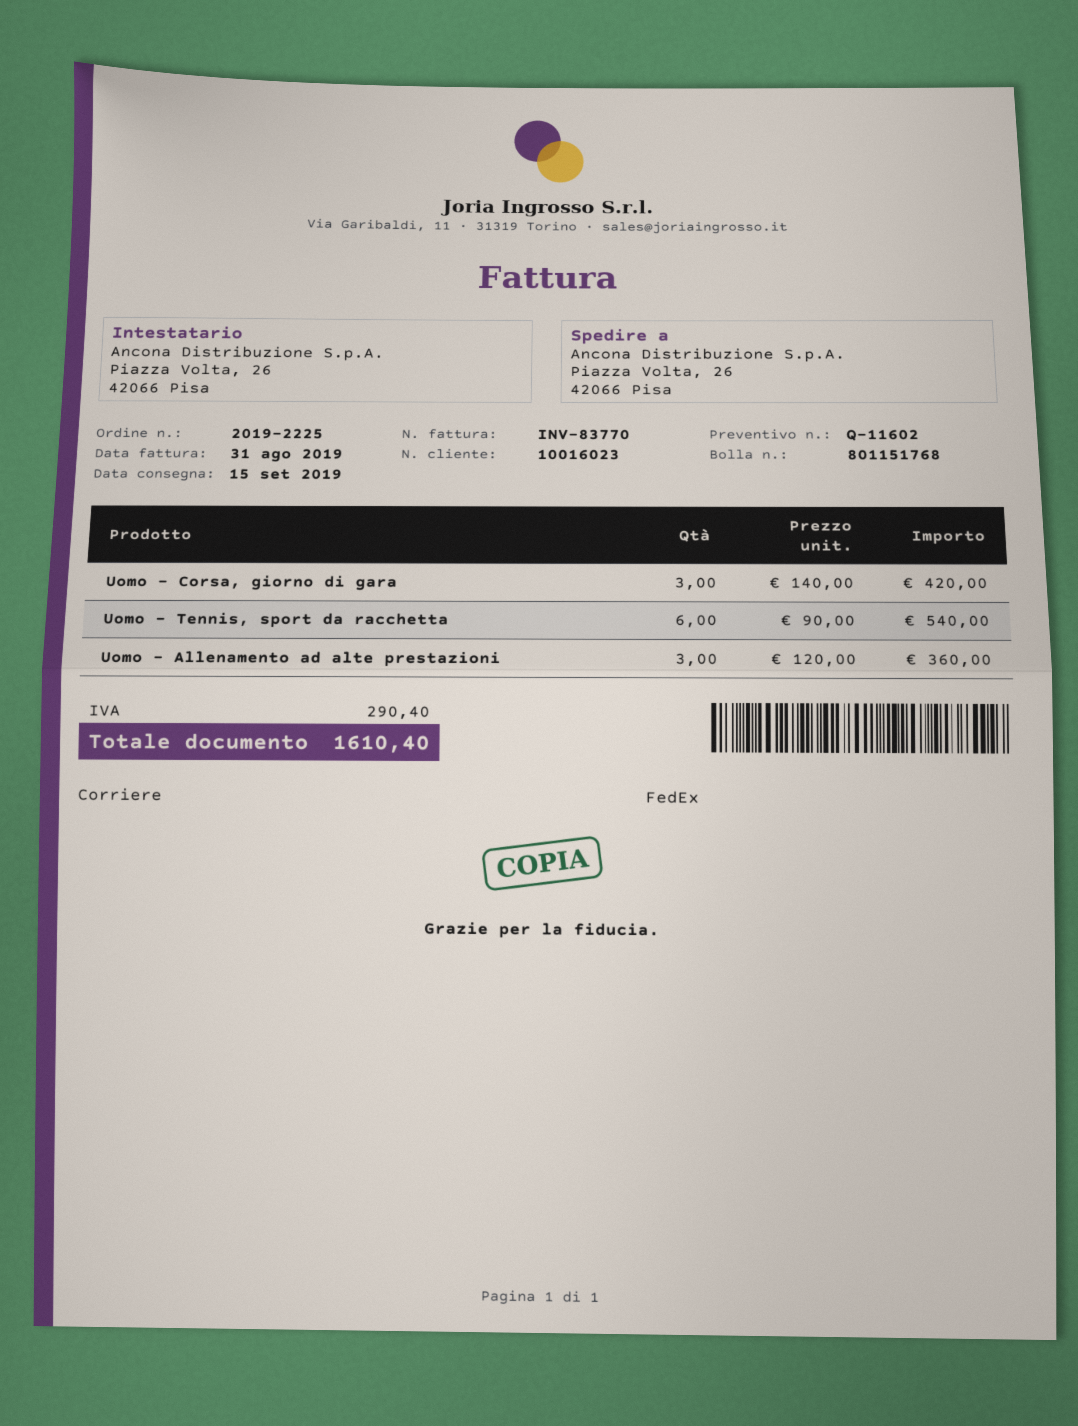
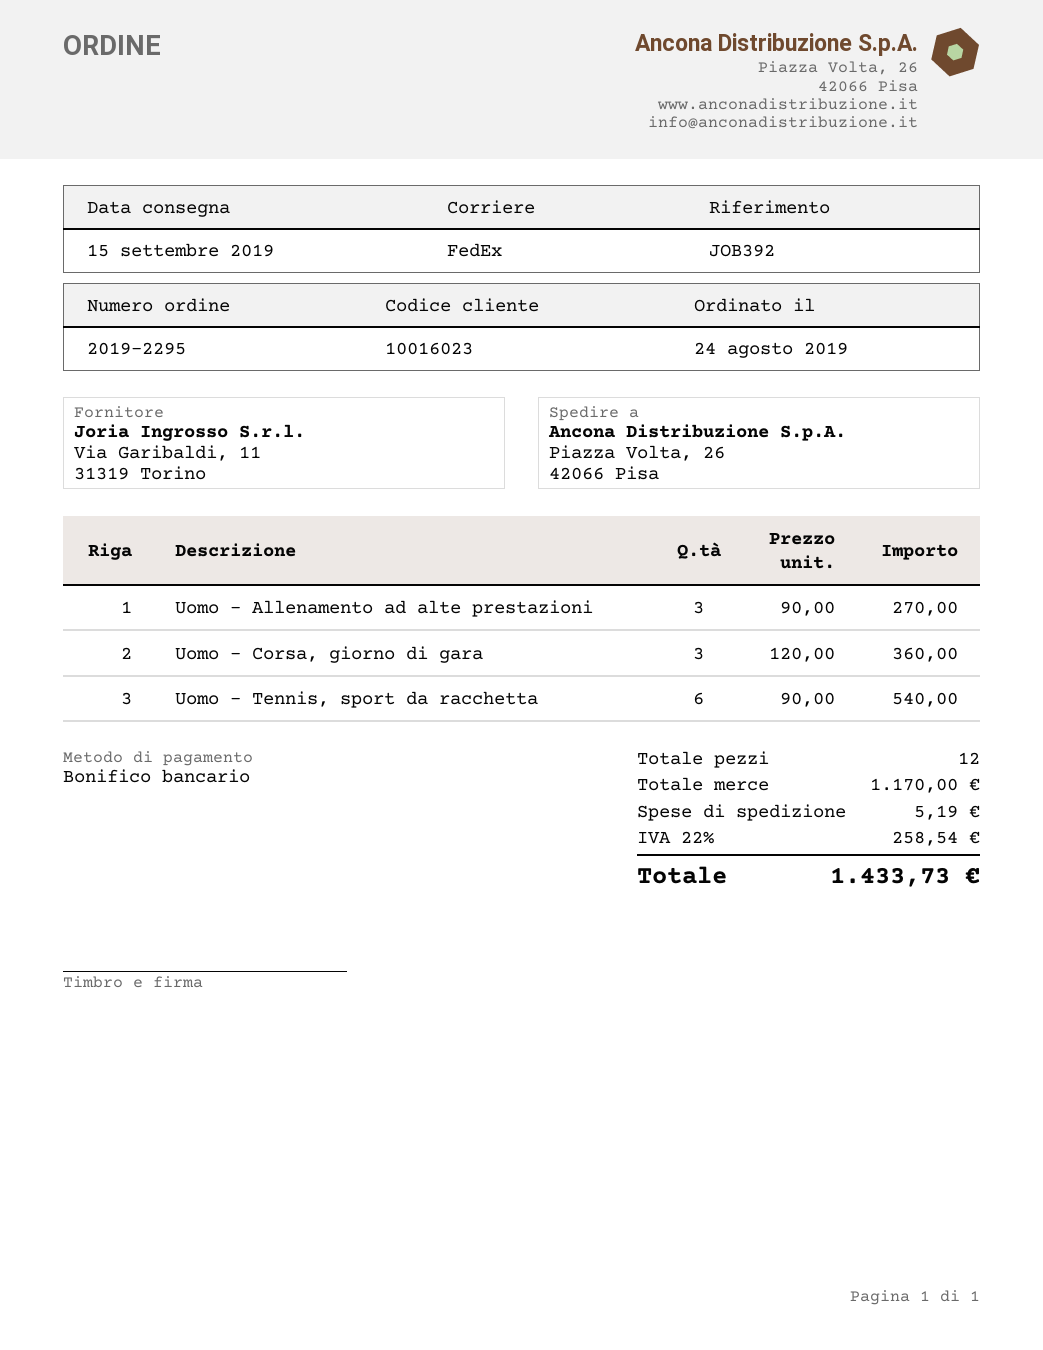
order number: 2019-2225 -> 2019-2295
Uomo – Corsa, giorno di gara: 3 x 140.00 = 420.00 -> 3 x 120.00 = 360.00
Uomo – Allenamento ad alte prestazioni: 3 x 120.00 = 360.00 -> 3 x 90.00 = 270.00
shipping: none -> 5.19
tax: 290.40 -> 258.54
total: 1610.40 -> 1433.73

